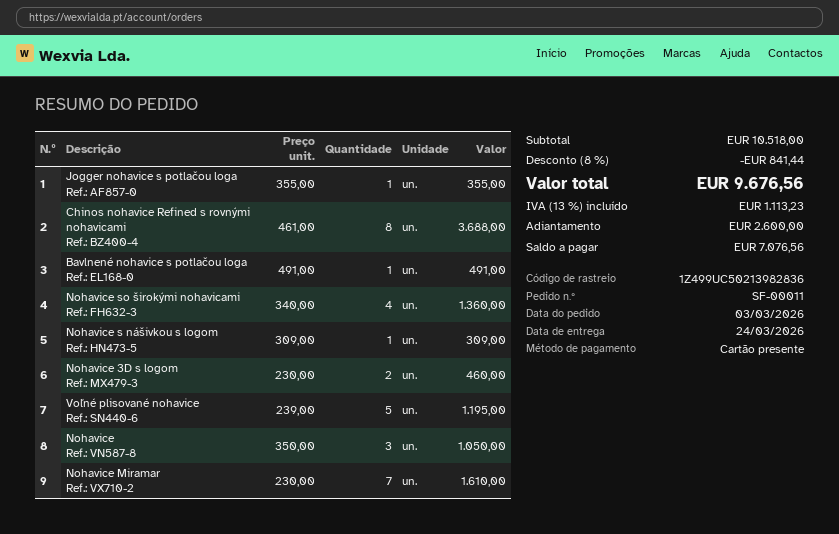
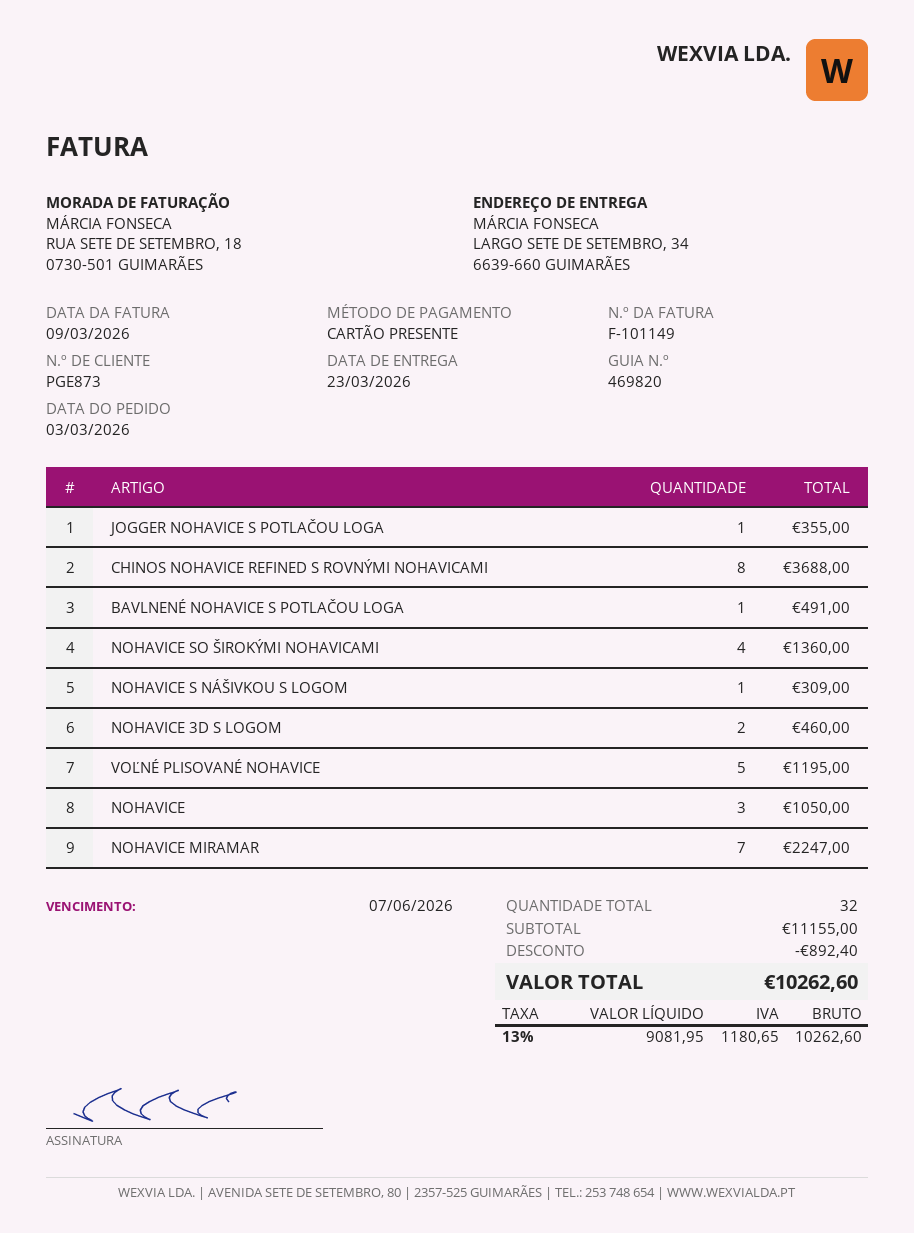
delivery date: 2026-03-24 -> 2026-03-23
Nohavice Miramar: 7 for 1610.00 -> 7 for 2247.00
subtotal: 10518.00 -> 11155.00
discount: 841.44 -> 892.40
tax: 13% = 1113.23 -> 13% = 1180.65
total: 9676.56 -> 10262.60

